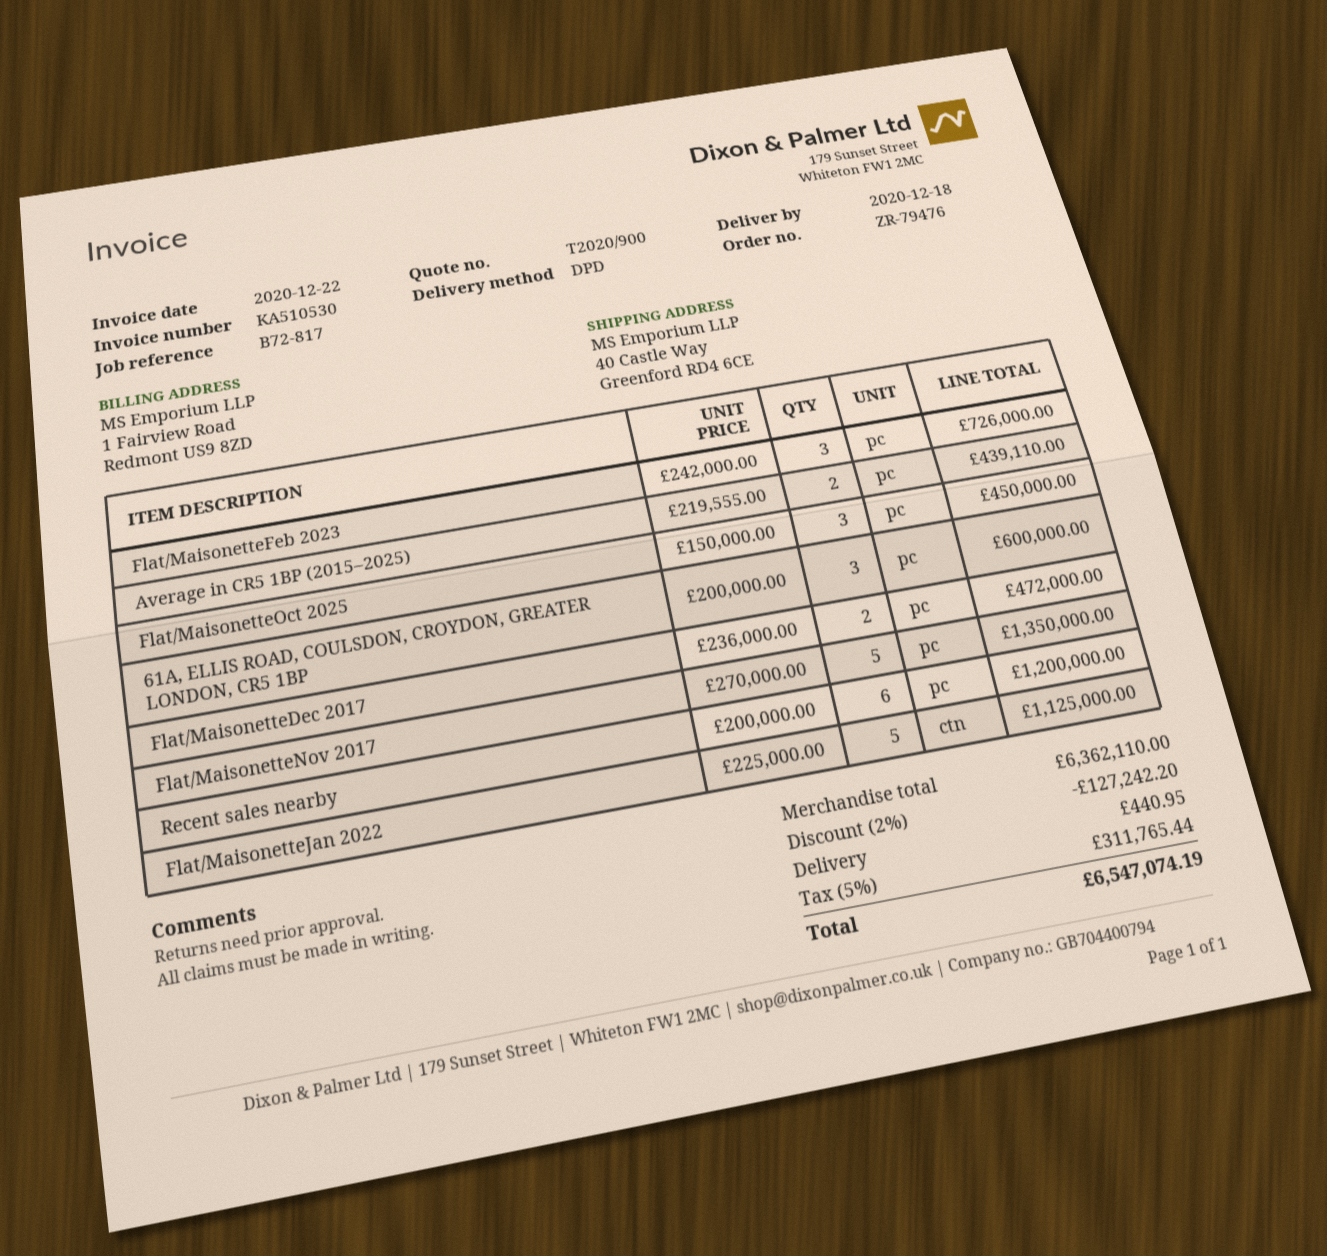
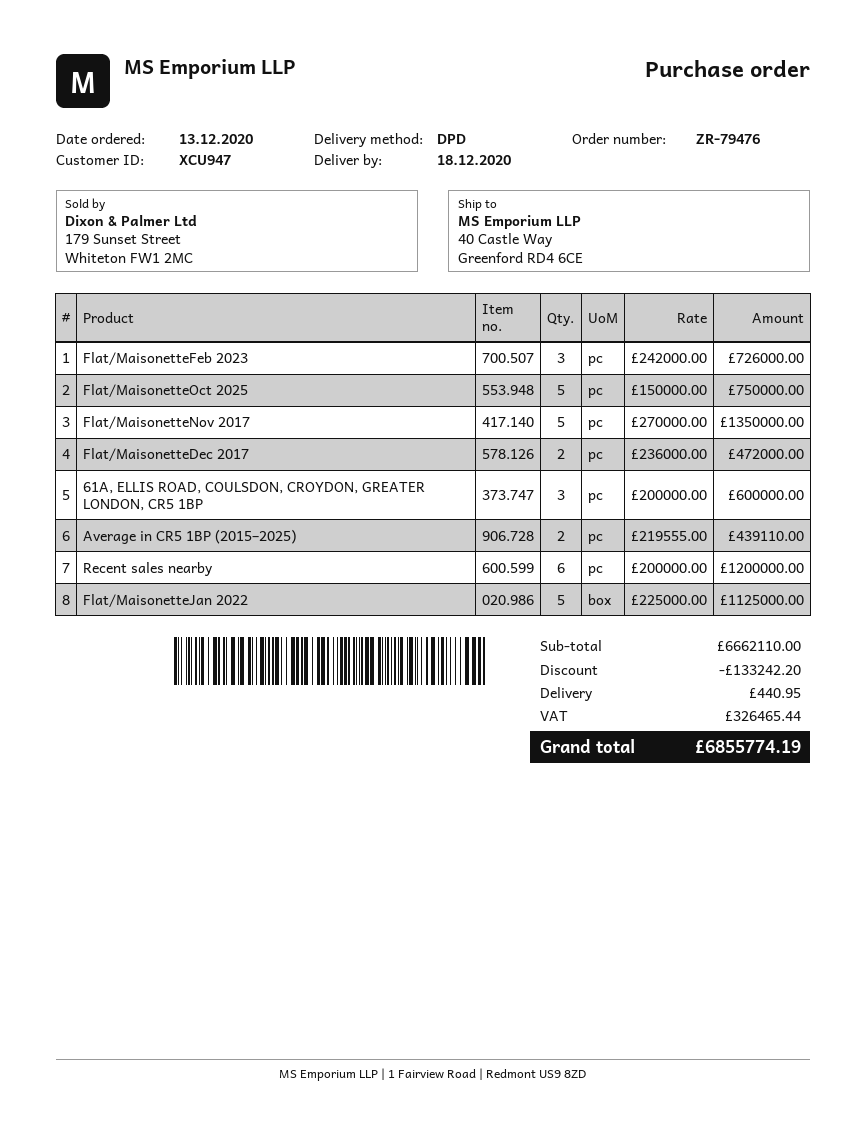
Flat/MaisonetteOct 2025: 3 x 150000.00 = 450000.00 -> 5 x 150000.00 = 750000.00
subtotal: 6362110.00 -> 6662110.00
discount: 127242.20 -> 133242.20
tax: 311765.44 -> 326465.44
total: 6547074.19 -> 6855774.19

